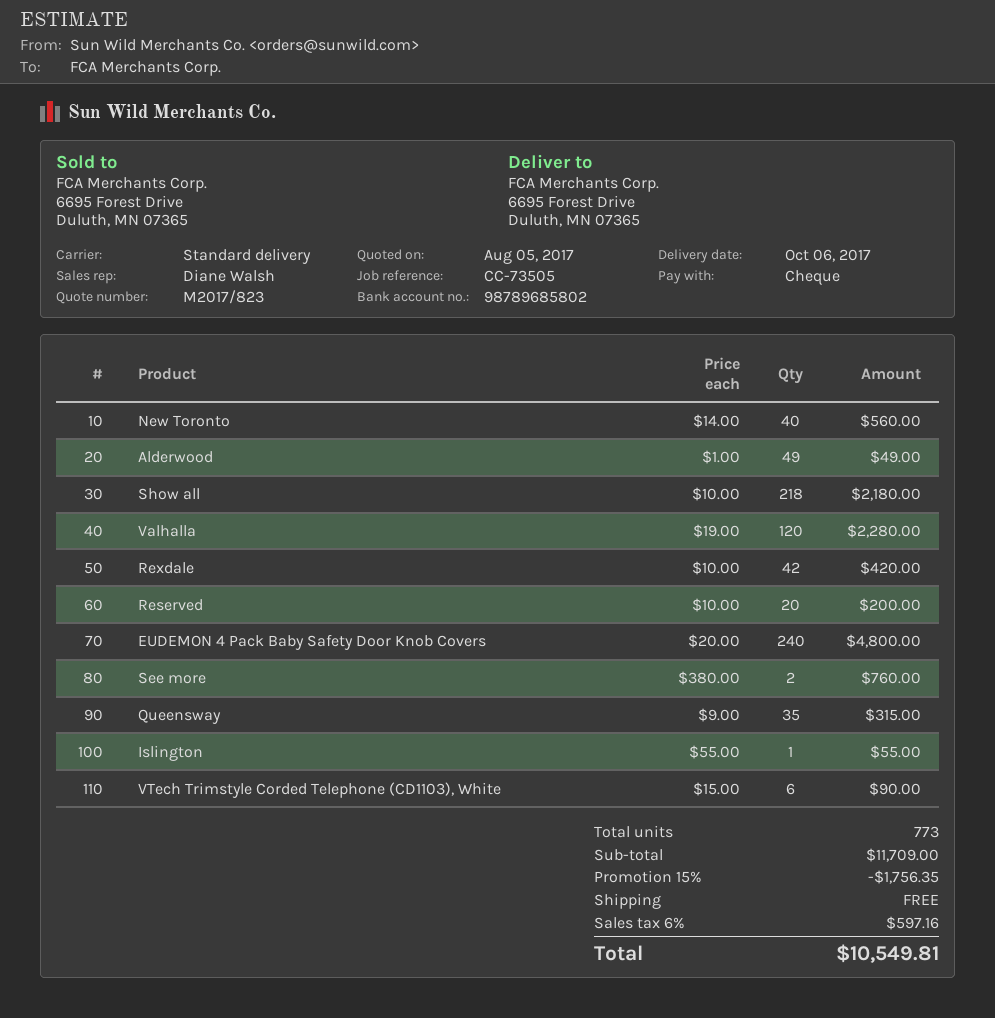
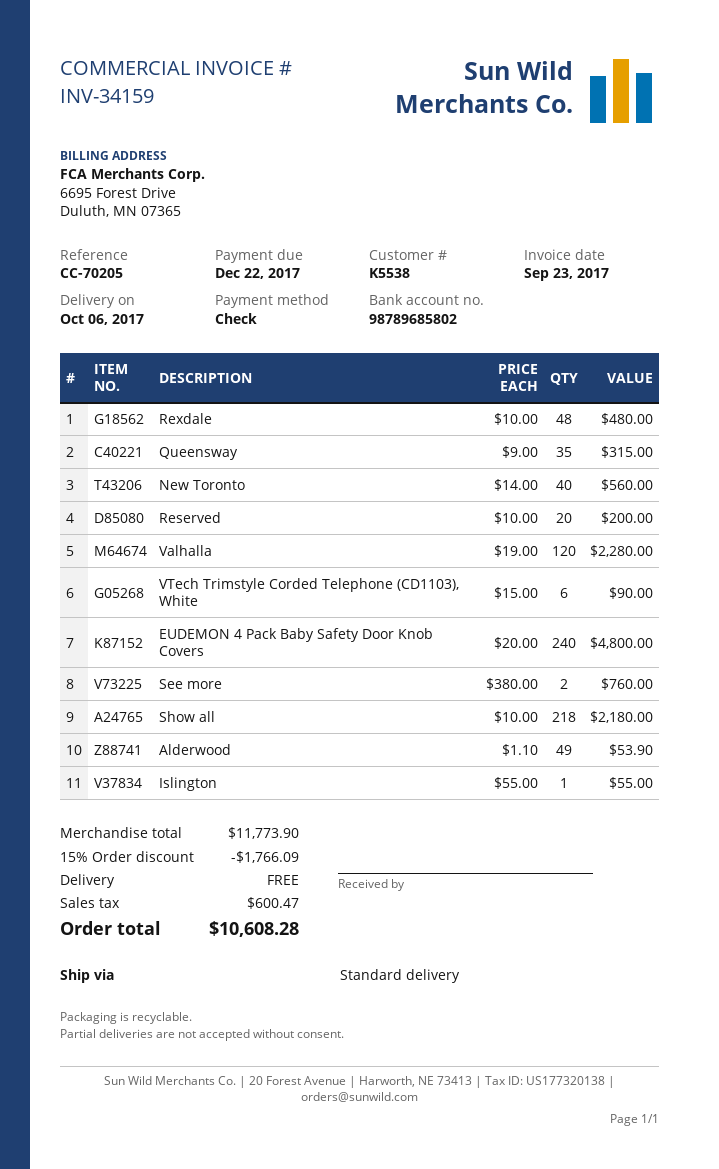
reference: CC-73505 -> CC-70205
Alderwood: 49 x 1.00 = 49.00 -> 49 x 1.10 = 53.90
Rexdale: 42 x 10.00 = 420.00 -> 48 x 10.00 = 480.00
subtotal: 11709.00 -> 11773.90
discount: 15% = 1756.35 -> 15% = 1766.09
tax: 597.16 -> 600.47
total: 10549.81 -> 10608.28

